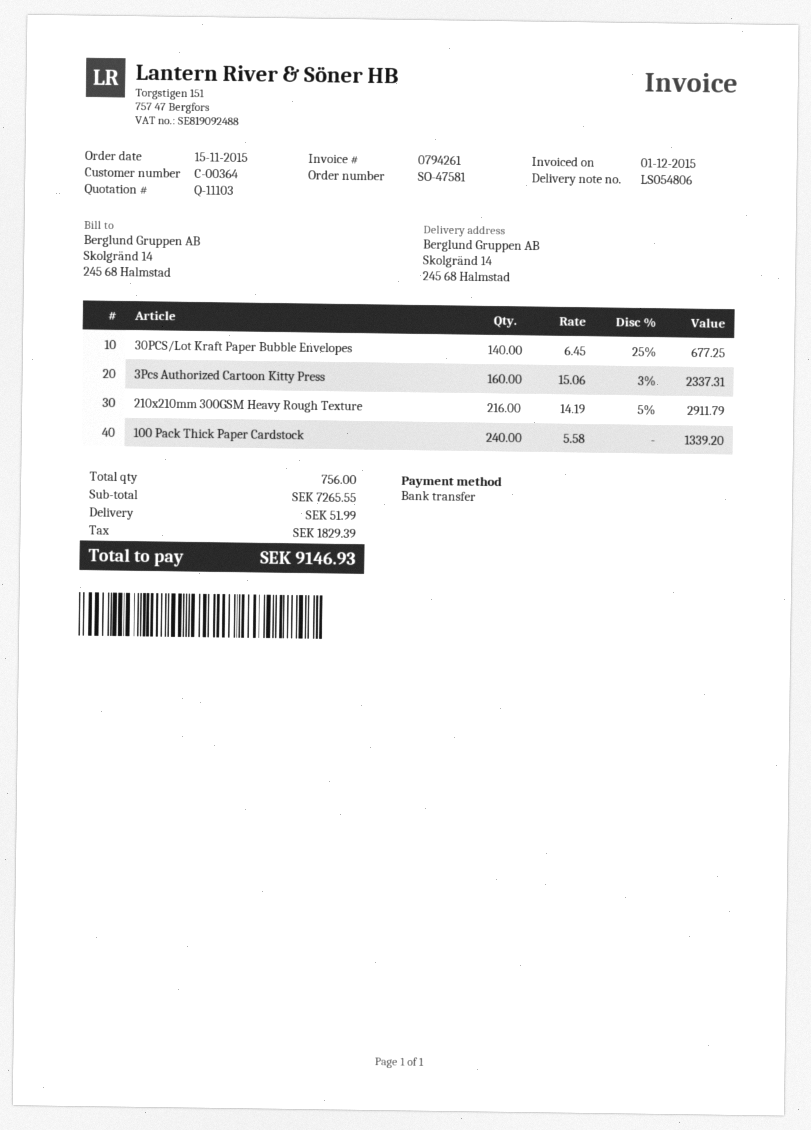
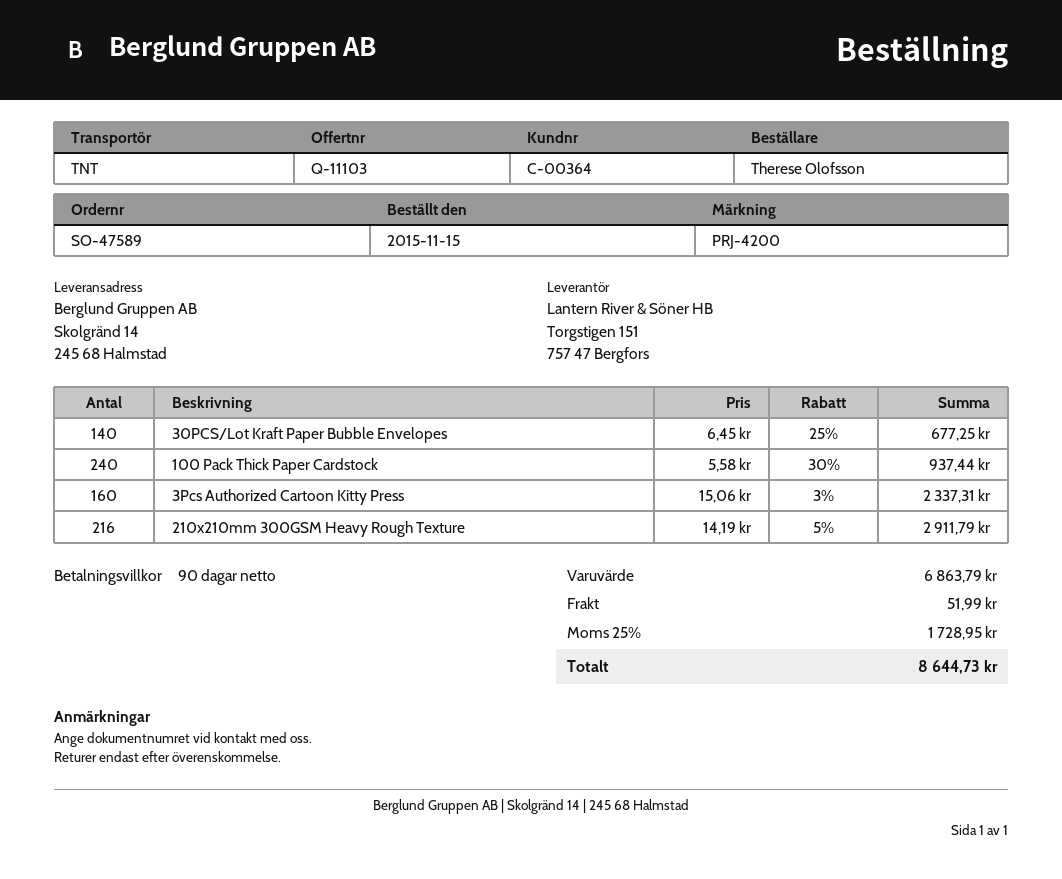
order number: SO-47581 -> SO-47589
100 Pack Thick Paper Cardstock: 240 x 5.58 = 1339.20 -> 240 x 5.58 - 30% = 937.44
subtotal: 7265.55 -> 6863.79
tax: 1829.39 -> 1728.95
total: 9146.93 -> 8644.73

